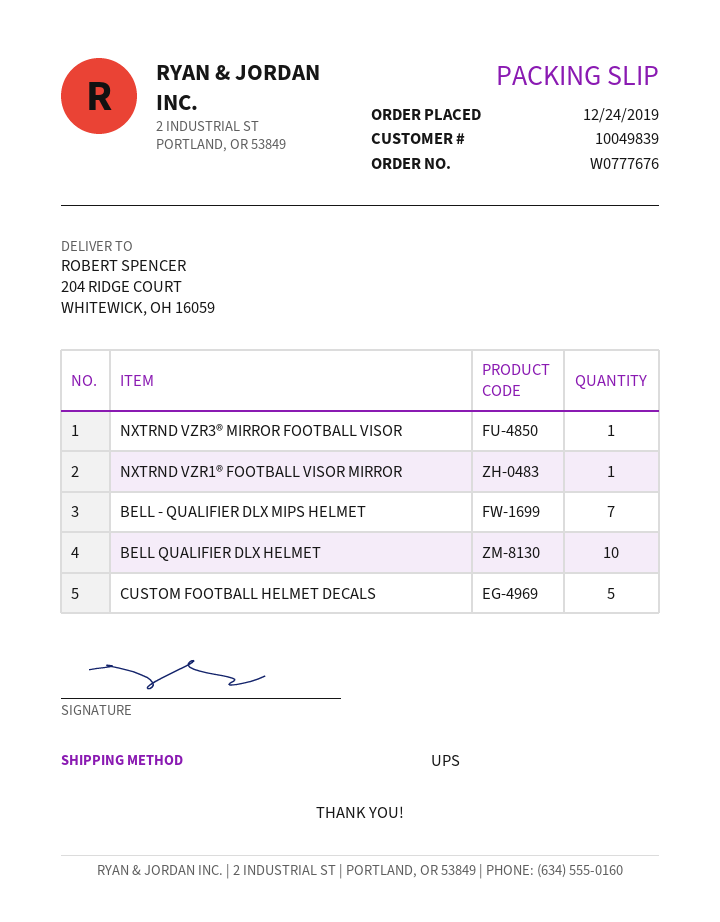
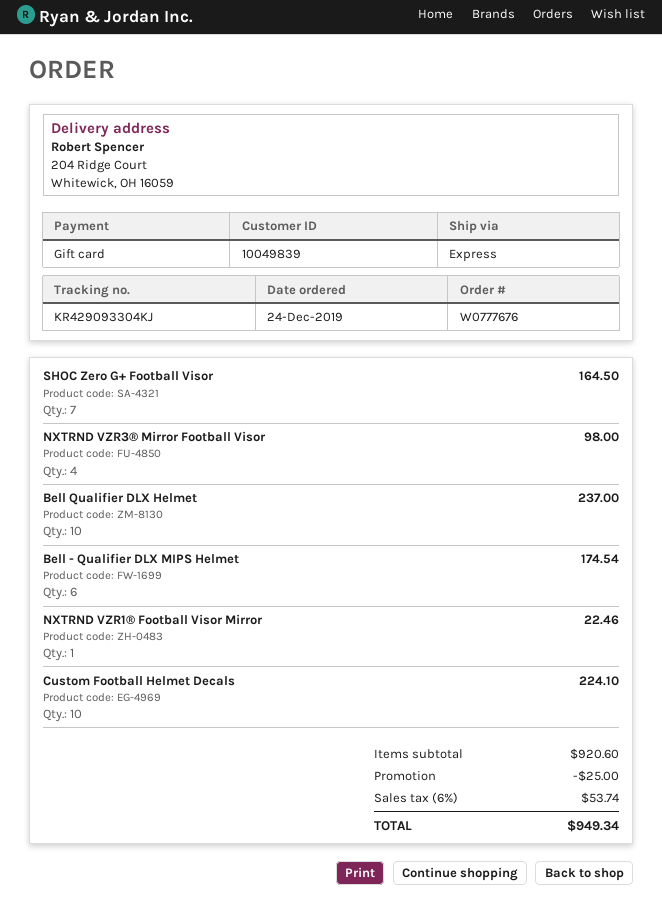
shipping method: UPS -> express
NXTRND VZR3® MIRROR FOOTBALL VISOR: 1 -> 4
BELL - QUALIFIER DLX MIPS HELMET: 7 -> 6
CUSTOM FOOTBALL HELMET DECALS: 5 -> 10
SHOC Zero G+ Football Visor: none -> 7

